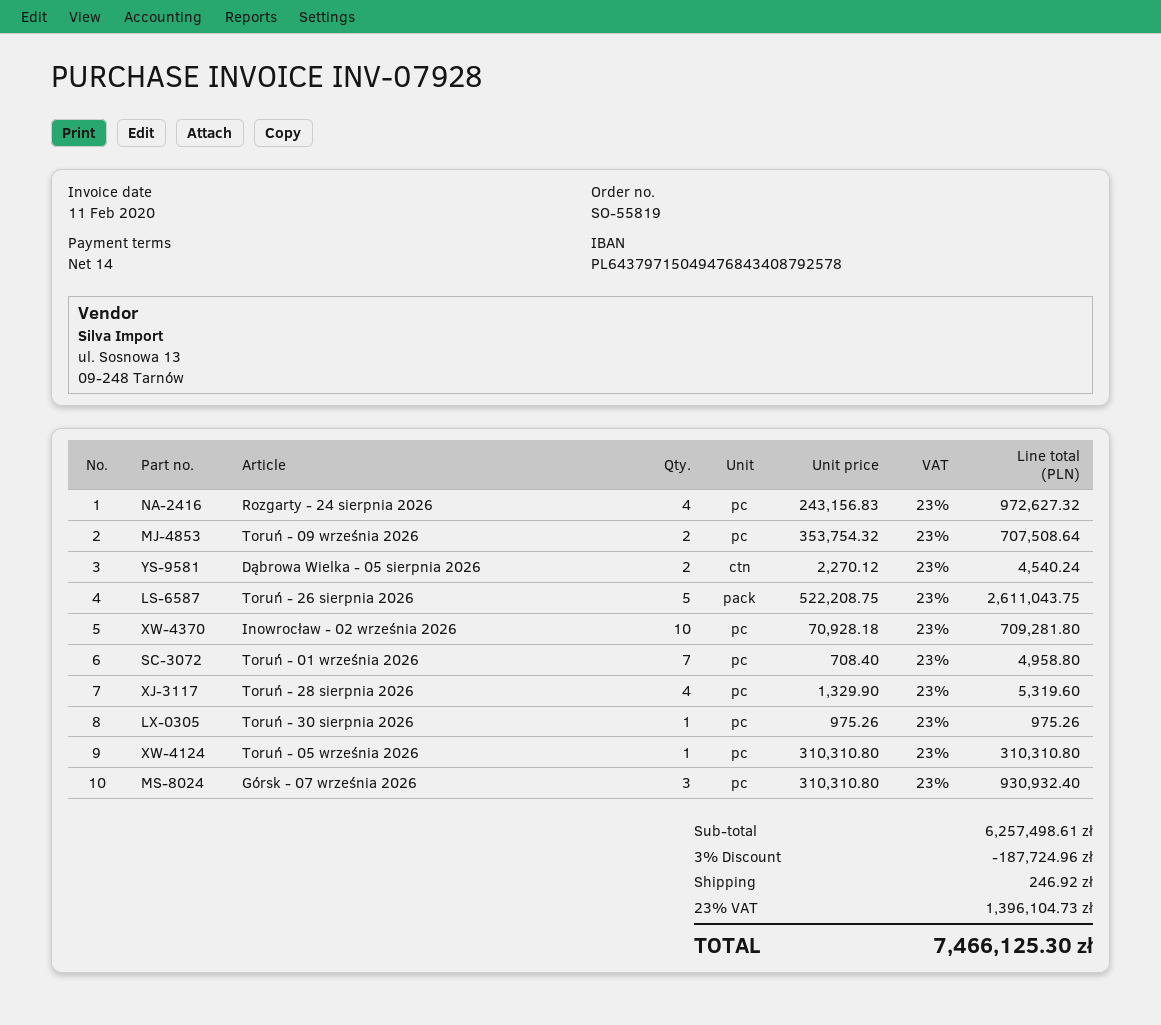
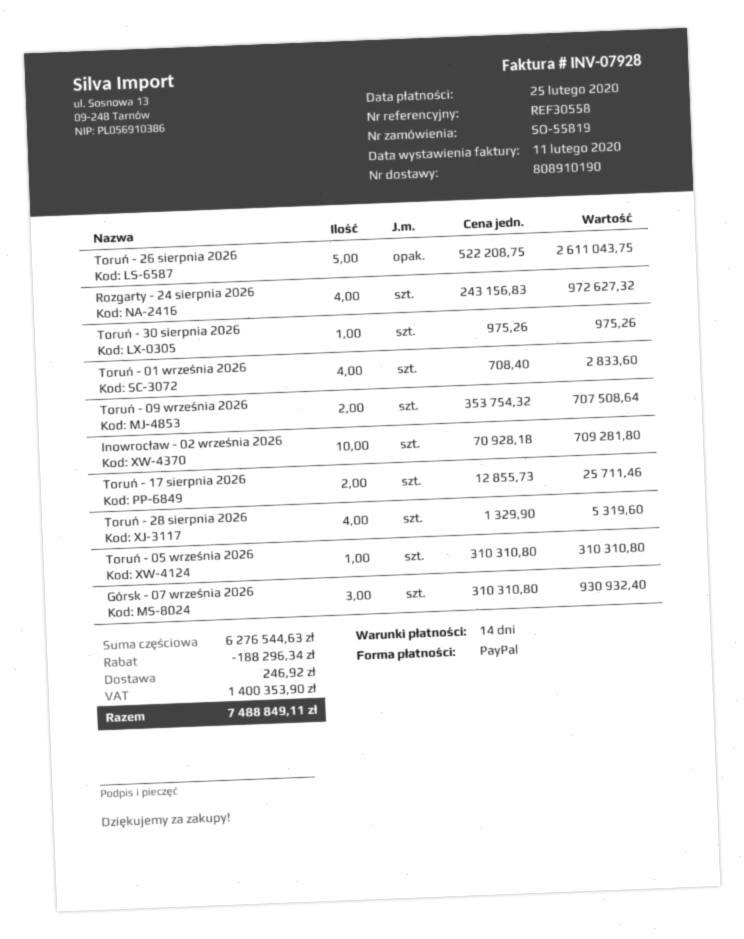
Dąbrowa Wielka - 05 sierpnia 2026: 2 x 2270.12 = 4540.24 -> none
Toruń - 01 września 2026: 7 x 708.40 = 4958.80 -> 4 x 708.40 = 2833.60
Toruń - 17 sierpnia 2026: none -> 2 x 12855.73 = 25711.46
subtotal: 6257498.61 -> 6276544.63
discount: 187724.96 -> 188296.34
tax: 1396104.73 -> 1400353.90
total: 7466125.30 -> 7488849.11

